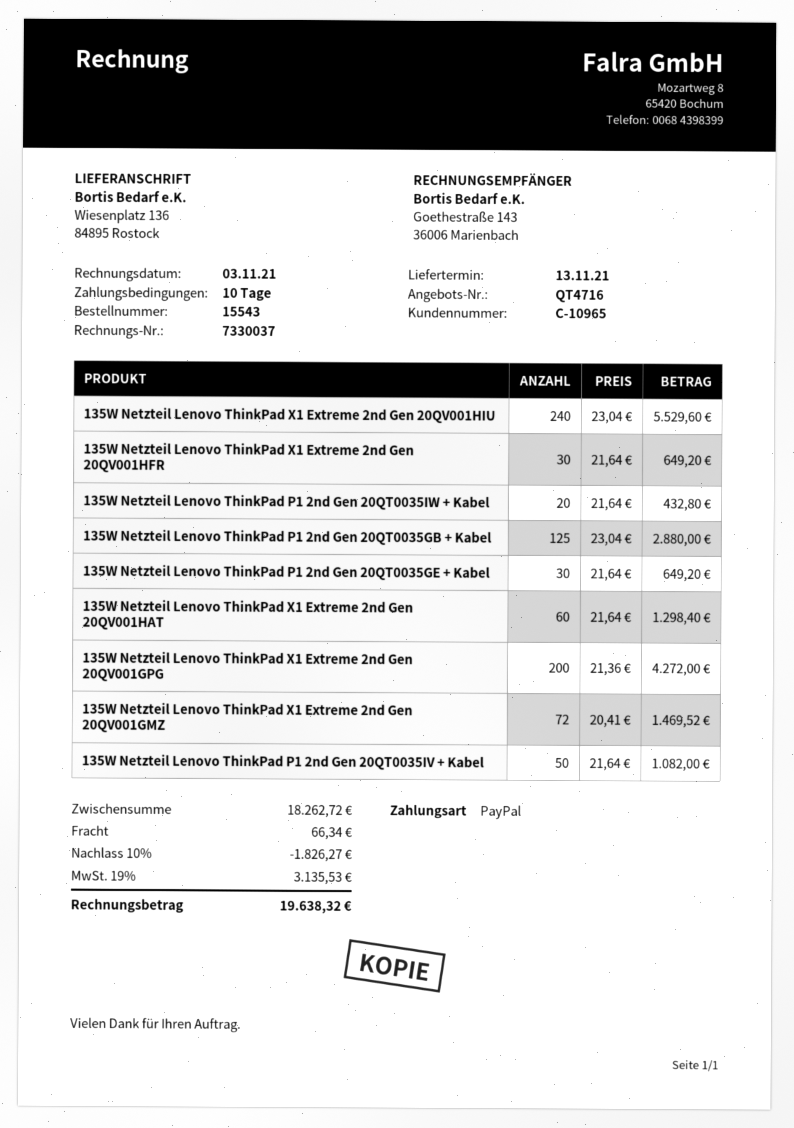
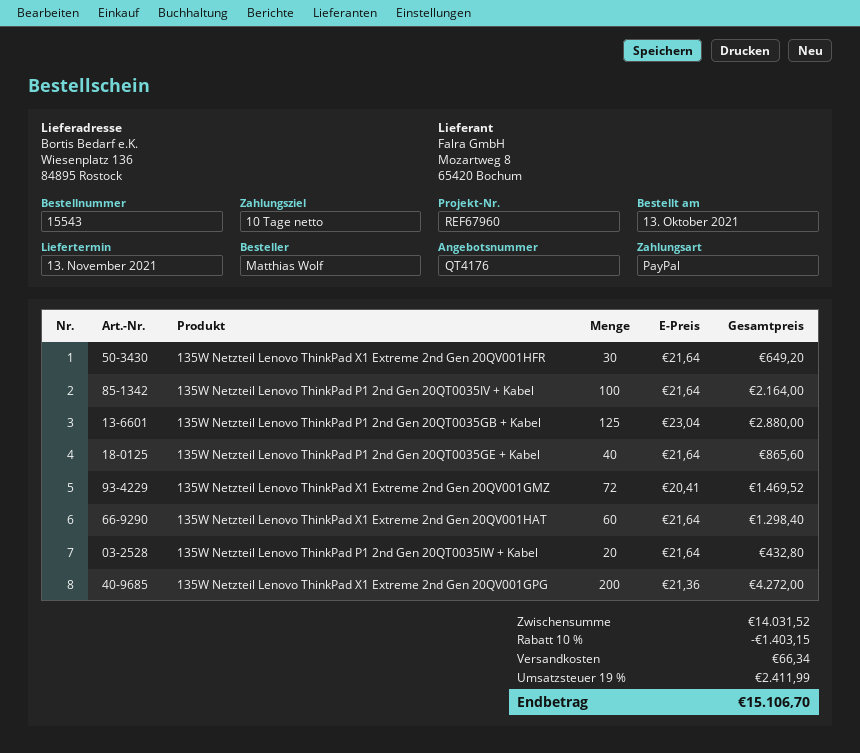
quote number: QT4716 -> QT4176
135W Netzteil Lenovo ThinkPad X1 Extreme 2nd Gen 20QV001HIU: 240 x 23.04 = 5529.60 -> none
135W Netzteil Lenovo ThinkPad P1 2nd Gen 20QT0035GE + Kabel: 30 x 21.64 = 649.20 -> 40 x 21.64 = 865.60
135W Netzteil Lenovo ThinkPad P1 2nd Gen 20QT0035IV + Kabel: 50 x 21.64 = 1082.00 -> 100 x 21.64 = 2164.00
subtotal: 18262.72 -> 14031.52
discount: 10% = 1826.27 -> 10% = 1403.15
tax: 19% = 3135.53 -> 19% = 2411.99
total: 19638.32 -> 15106.70

